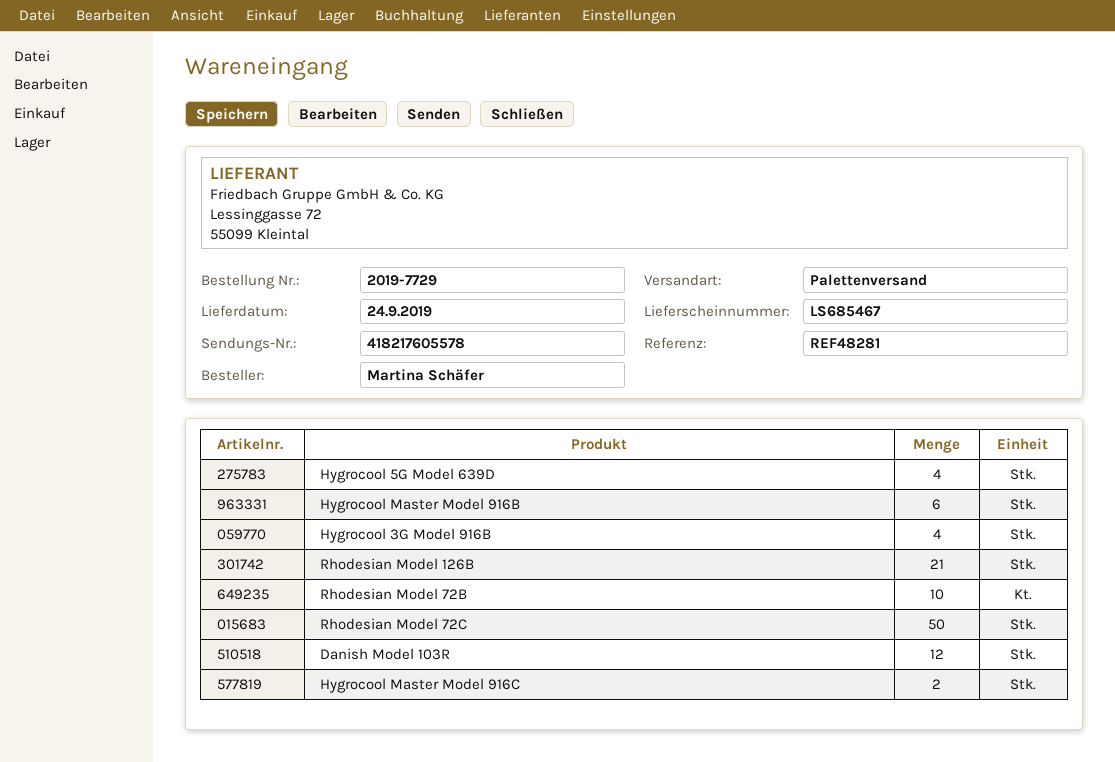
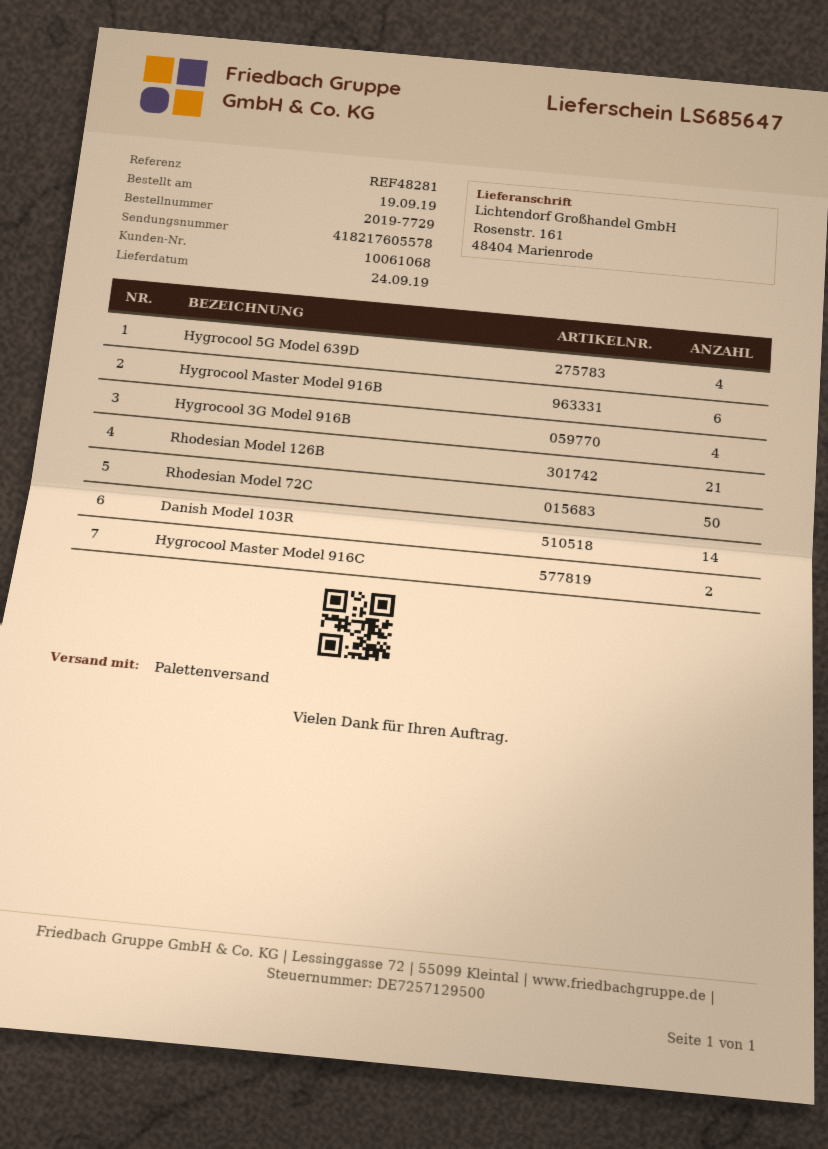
delivery note number: LS685467 -> LS685647
Rhodesian Model 72B: 10 -> none
Danish Model 103R: 12 -> 14

